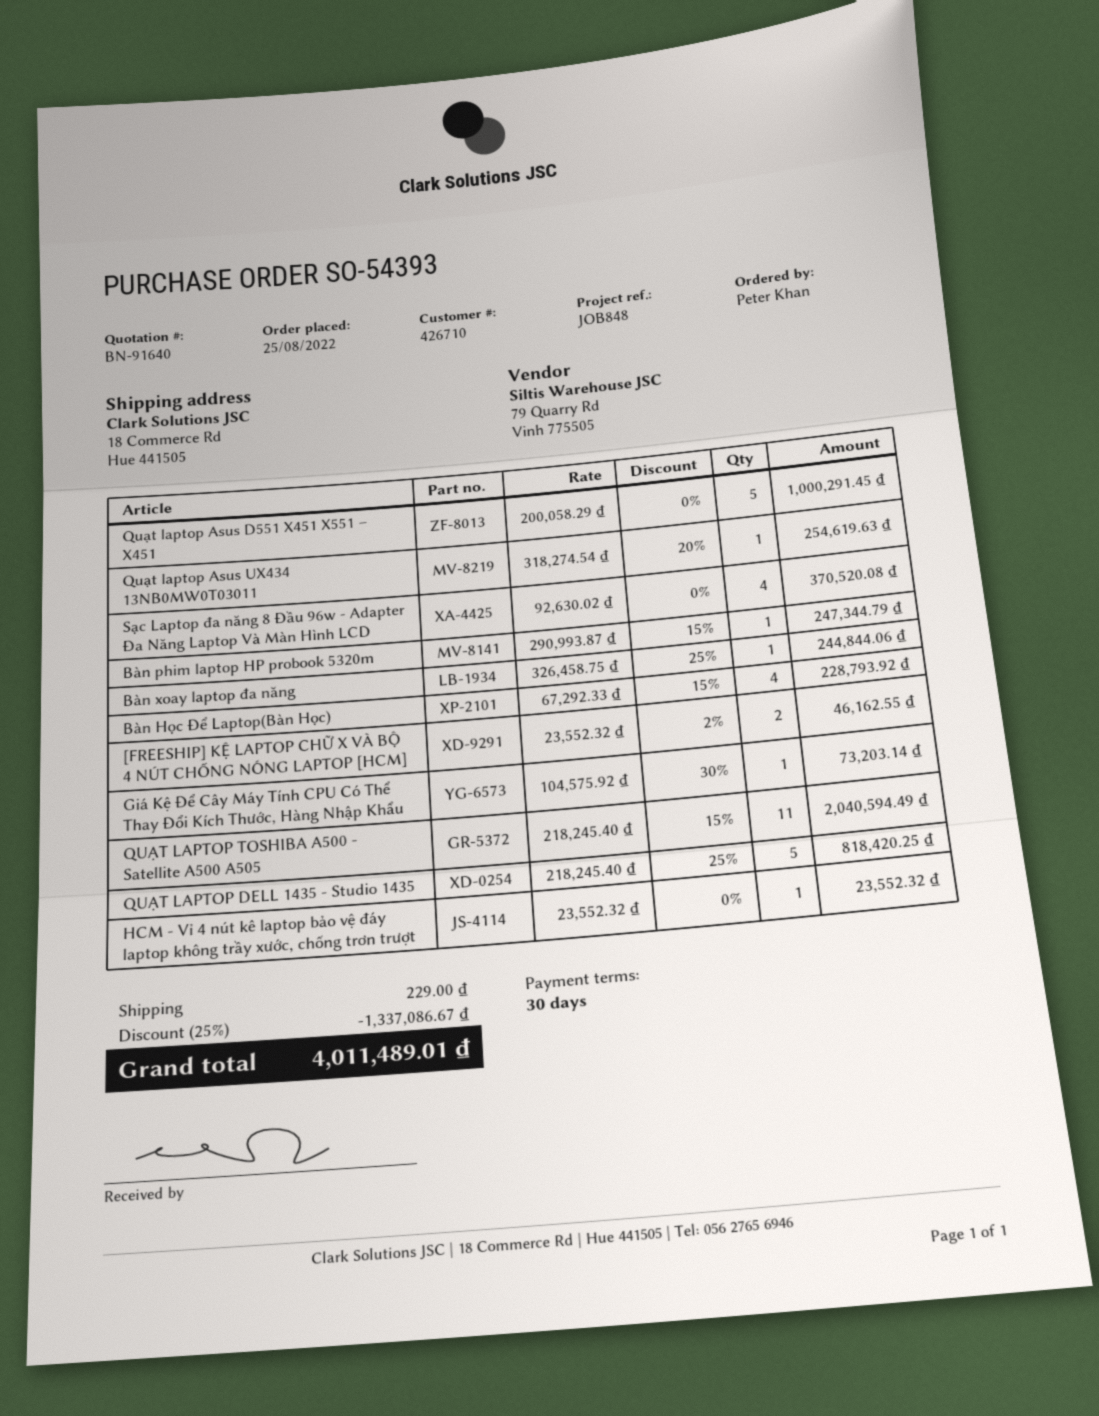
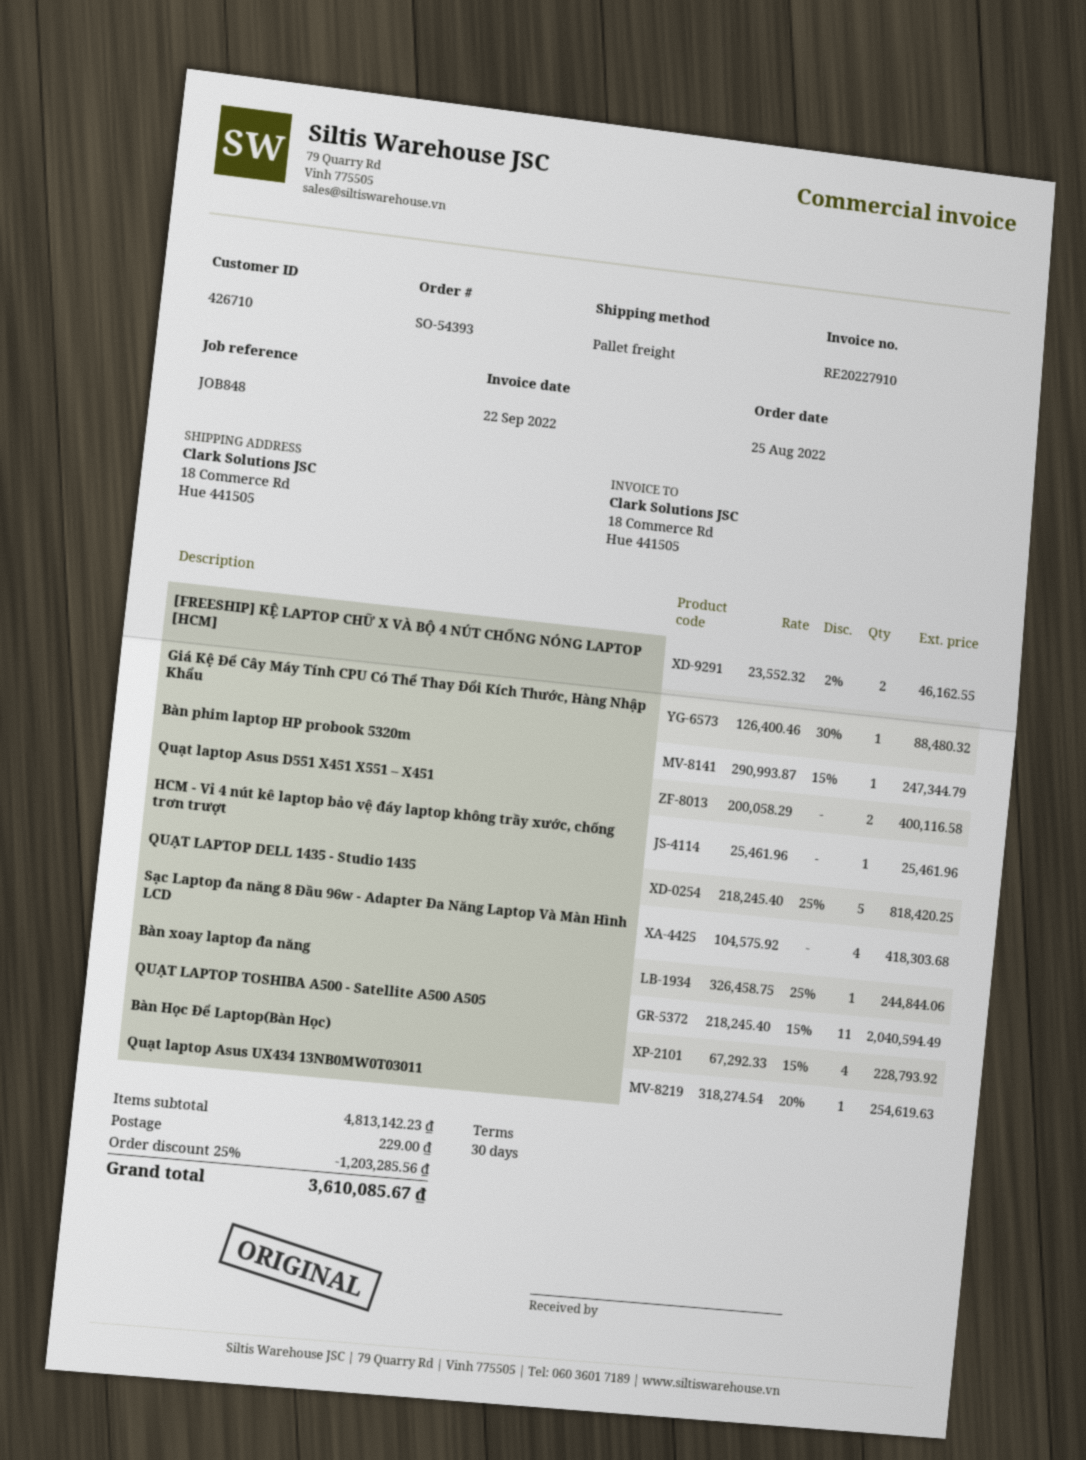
Quạt laptop Asus D551 X451 X551 – X451: 5 x 200058.29 = 1000291.45 -> 2 x 200058.29 = 400116.58
Sạc Laptop đa năng 8 Đầu 96w - Adapter Đa Năng Laptop Và Màn Hình LCD: 4 x 92630.02 = 370520.08 -> 4 x 104575.92 = 418303.68
Giá Kệ Để Cây Máy Tính CPU Có Thể Thay Đổi Kích Thước, Hàng Nhập Khẩu: 1 x 104575.92 - 30% = 73203.14 -> 1 x 126400.46 - 30% = 88480.32
HCM - Vỉ 4 nút kê laptop bảo vệ đáy laptop không trầy xước, chống trơn trượt: 1 x 23552.32 = 23552.32 -> 1 x 25461.96 = 25461.96
discount: 25% = 1337086.67 -> 25% = 1203285.56
total: 4011489.01 -> 3610085.67

